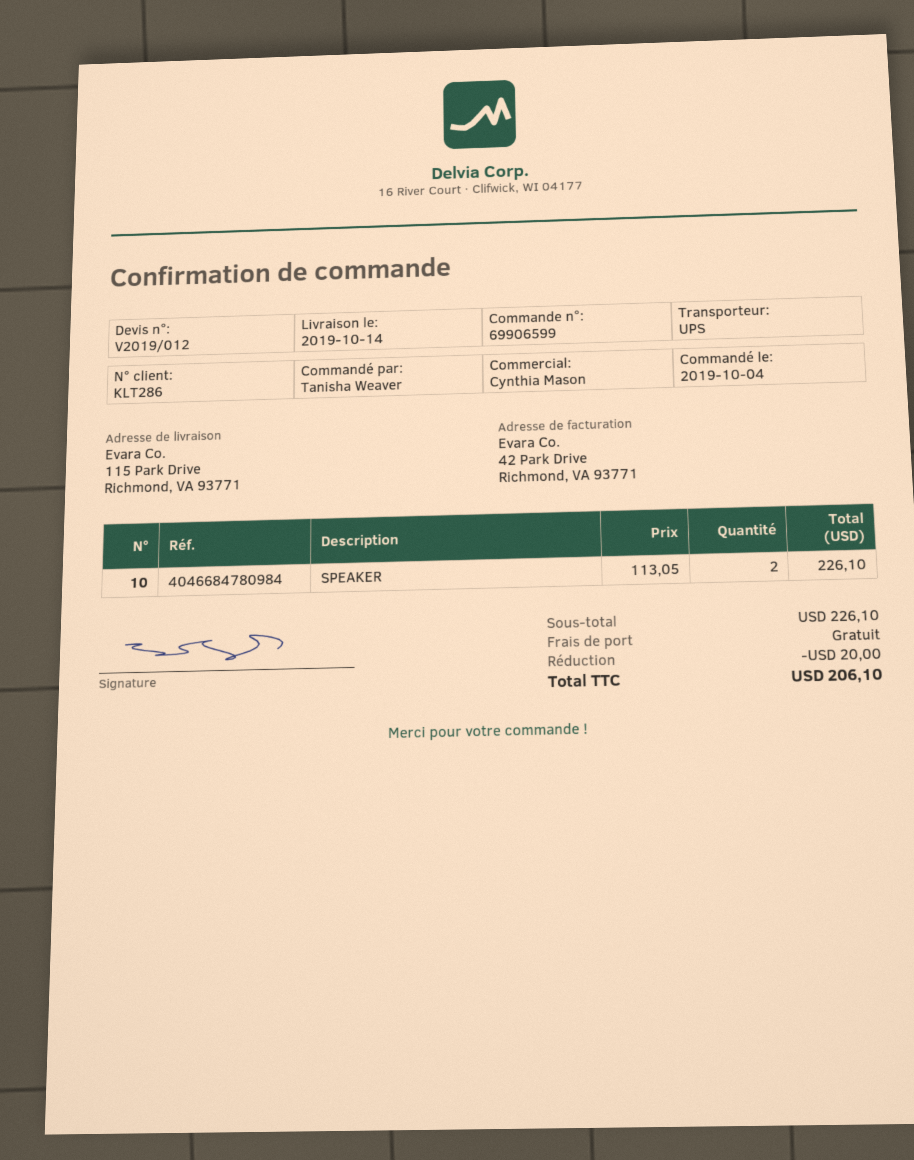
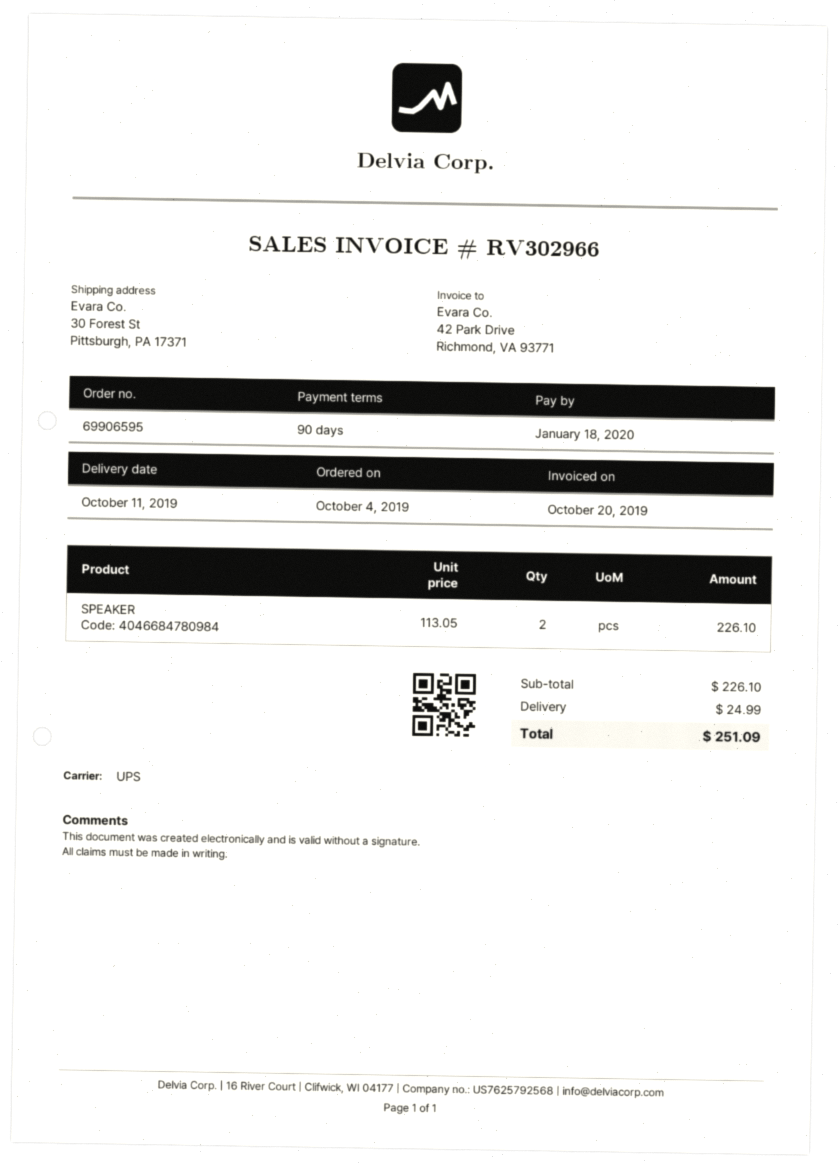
order number: 69906599 -> 69906595
delivery date: 2019-10-14 -> 2019-10-11
ship to: 115 Park Drive, Richmond, VA 93771 -> 30 Forest St, Pittsburgh, PA 17371
discount: 20.00 -> none
shipping: 0.00 -> 24.99
total: 206.10 -> 251.09

